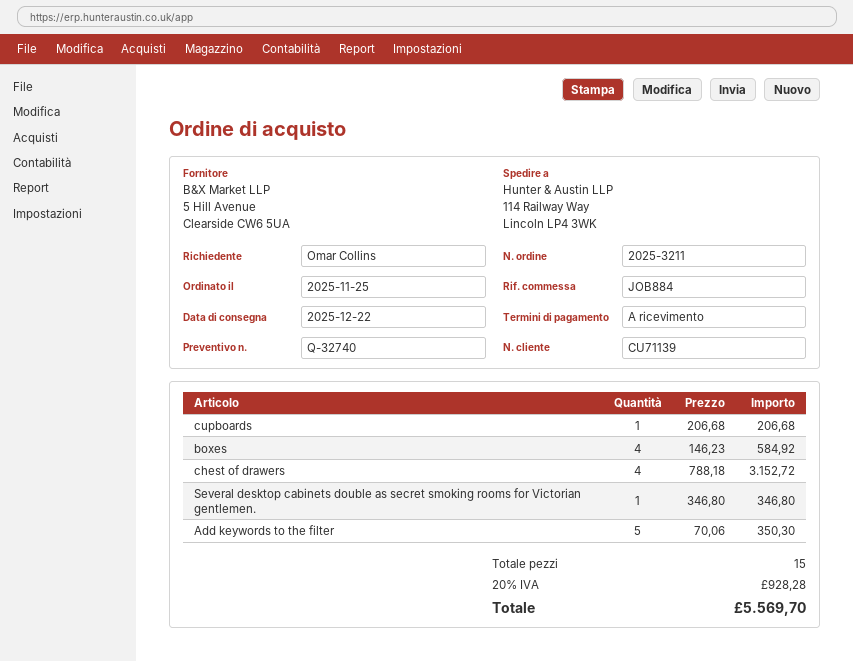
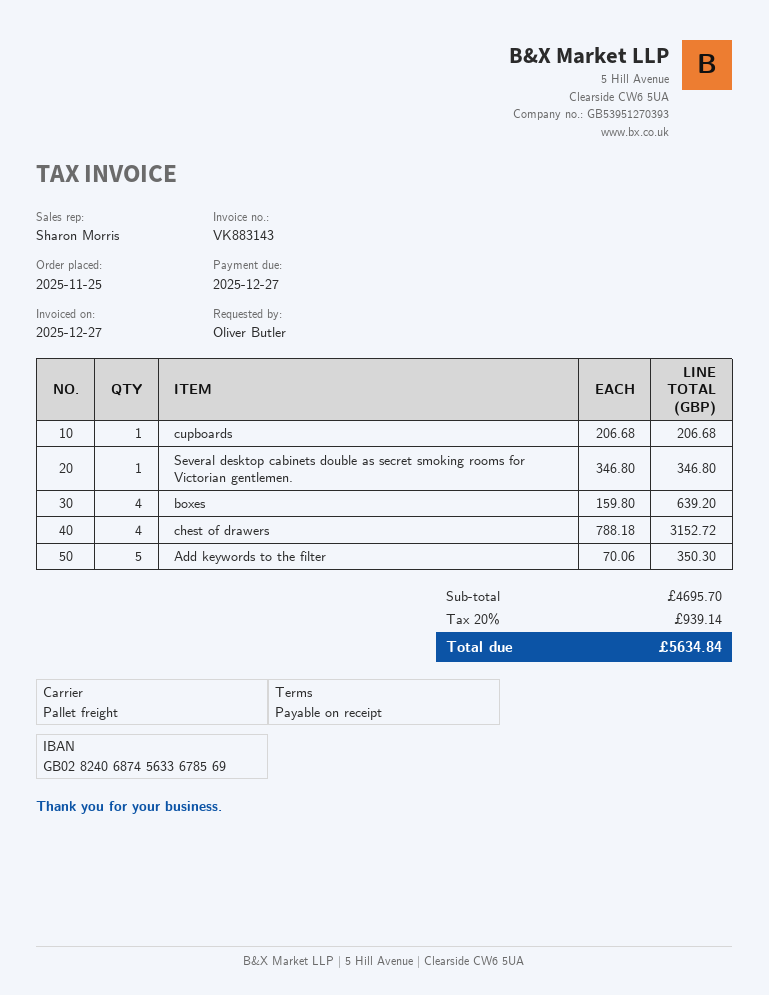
ordered by: Omar Collins -> Oliver Butler
boxes: 4 x 146.23 = 584.92 -> 4 x 159.80 = 639.20
tax: 20% = 928.28 -> 20% = 939.14
total: 5569.70 -> 5634.84

